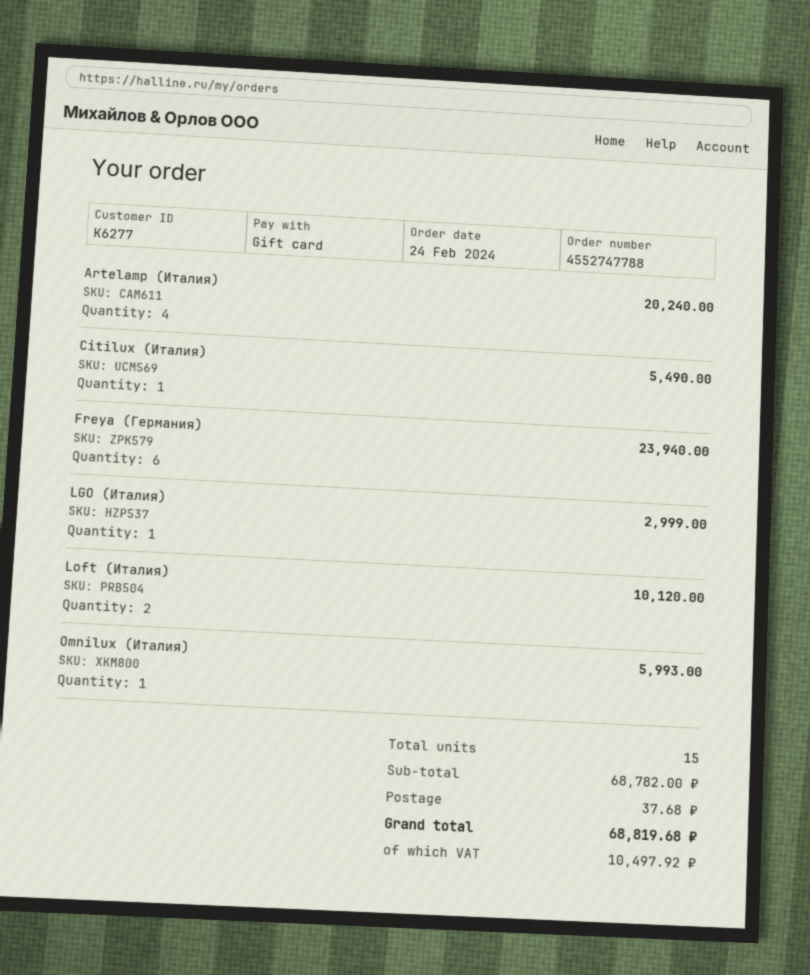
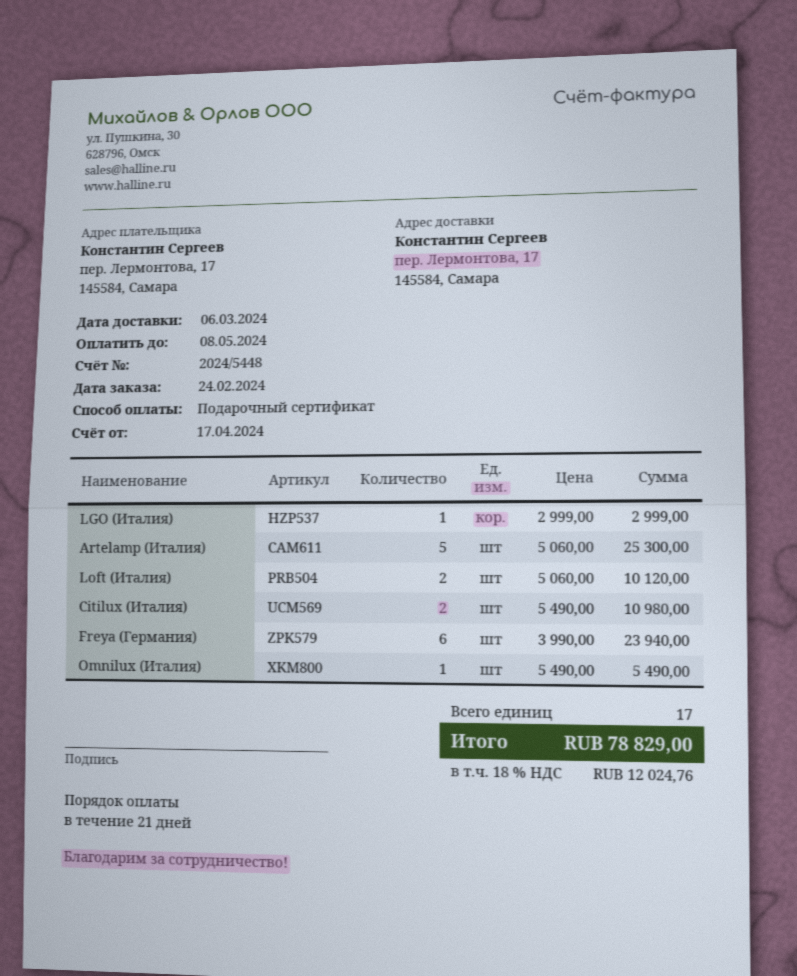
Artelamp (Италия): 4 for 20240.00 -> 5 for 25300.00
Citilux (Италия): 1 for 5490.00 -> 2 for 10980.00
Omnilux (Италия): 1 for 5993.00 -> 1 for 5490.00
total quantity: 15 -> 17
shipping: 37.68 -> none
tax: 10497.92 -> 12024.76
total: 68819.68 -> 78829.00

